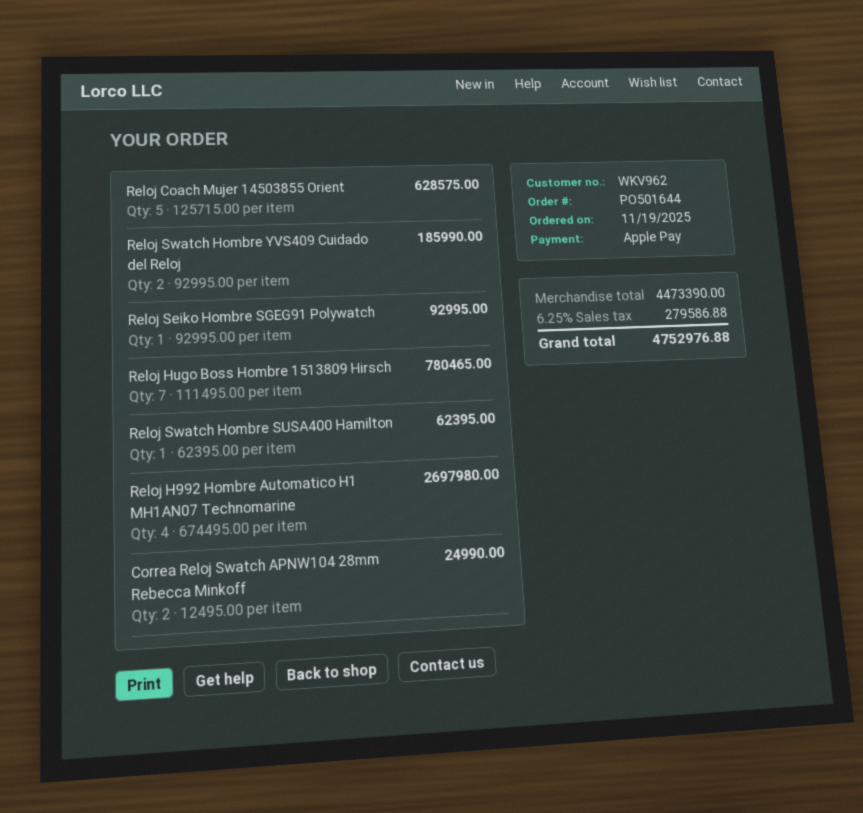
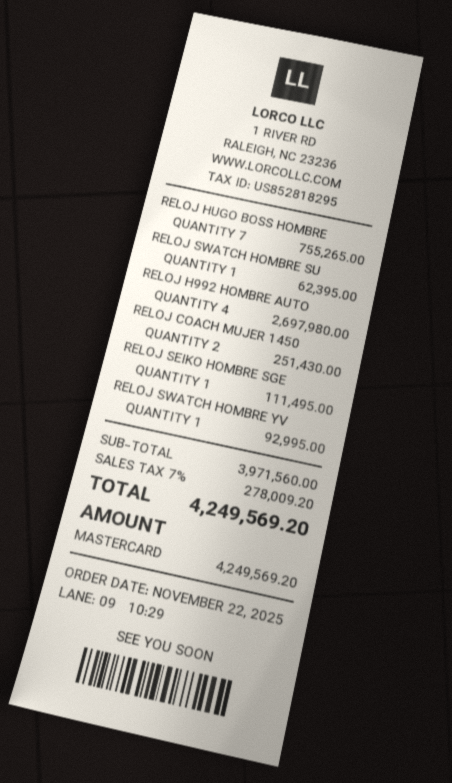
order date: 2025-11-19 -> 2025-11-22
payment method: Apple Pay -> Mastercard
Reloj Coach Mujer 14503855 Orient: 5 for 628575.00 -> 2 for 251430.00
Reloj Swatch Hombre YVS409 Cuidado del Reloj: 2 for 185990.00 -> 1 for 92995.00
Reloj Seiko Hombre SGEG91 Polywatch: 1 for 92995.00 -> 1 for 111495.00
Reloj Hugo Boss Hombre 1513809 Hirsch: 7 for 780465.00 -> 7 for 755265.00
Correa Reloj Swatch APNW104 28mm Rebecca Minkoff: 2 for 24990.00 -> none
subtotal: 4473390.00 -> 3971560.00
tax: 6.25% = 279586.88 -> 7% = 278009.20
total: 4752976.88 -> 4249569.20

